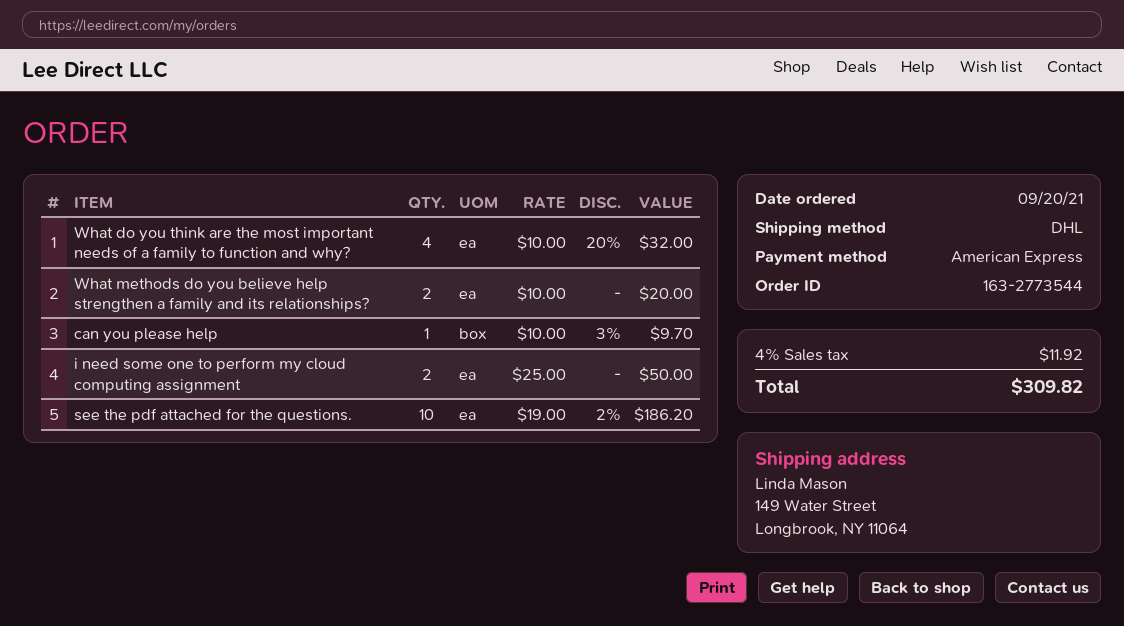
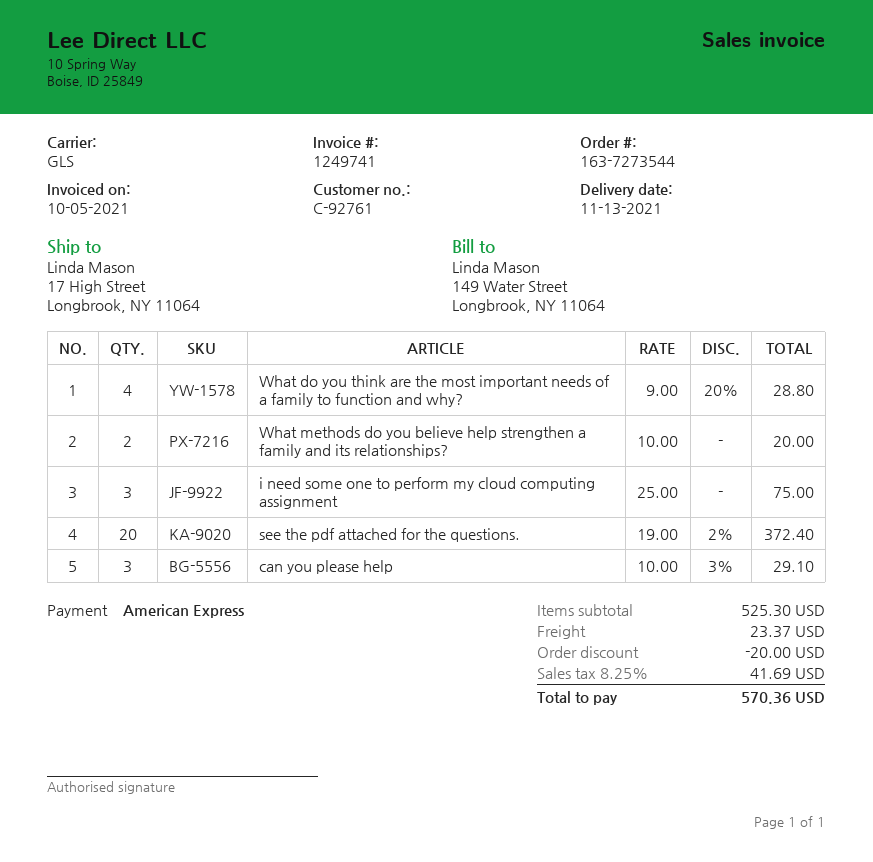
order number: 163-2773544 -> 163-7273544
shipping method: DHL -> GLS
ship to: 149 Water Street, Longbrook, NY 11064 -> 17 High Street, Longbrook, NY 11064
What do you think are the most important needs of a family to function and why?: 4 x 10.00 - 20% = 32.00 -> 4 x 9.00 - 20% = 28.80
can you please help: 1 x 10.00 - 3% = 9.70 -> 3 x 10.00 - 3% = 29.10
i need some one to perform my cloud computing assignment: 2 x 25.00 = 50.00 -> 3 x 25.00 = 75.00
see the pdf attached for the questions.: 10 x 19.00 - 2% = 186.20 -> 20 x 19.00 - 2% = 372.40
discount: none -> 20.00
shipping: none -> 23.37
tax: 4% = 11.92 -> 8.25% = 41.69
total: 309.82 -> 570.36

